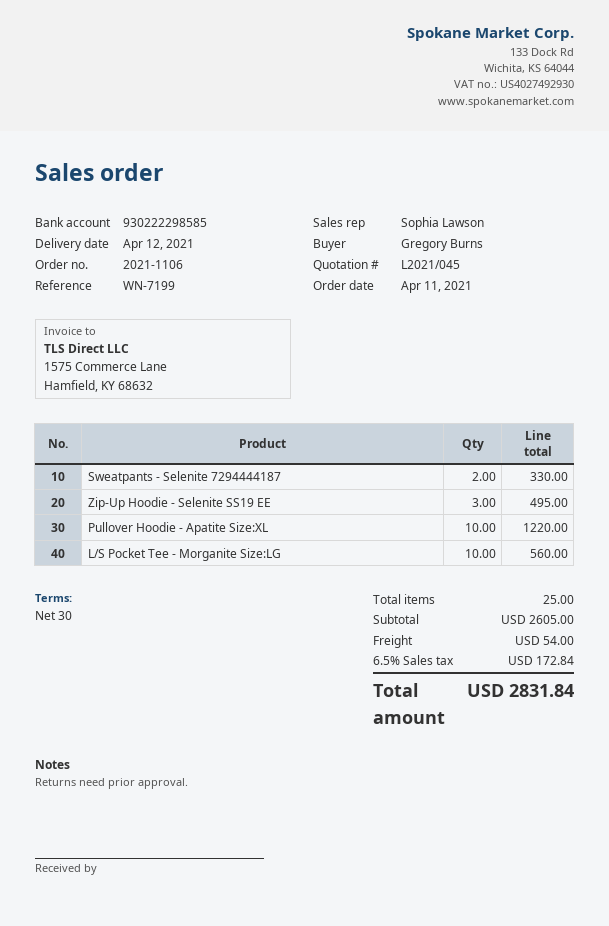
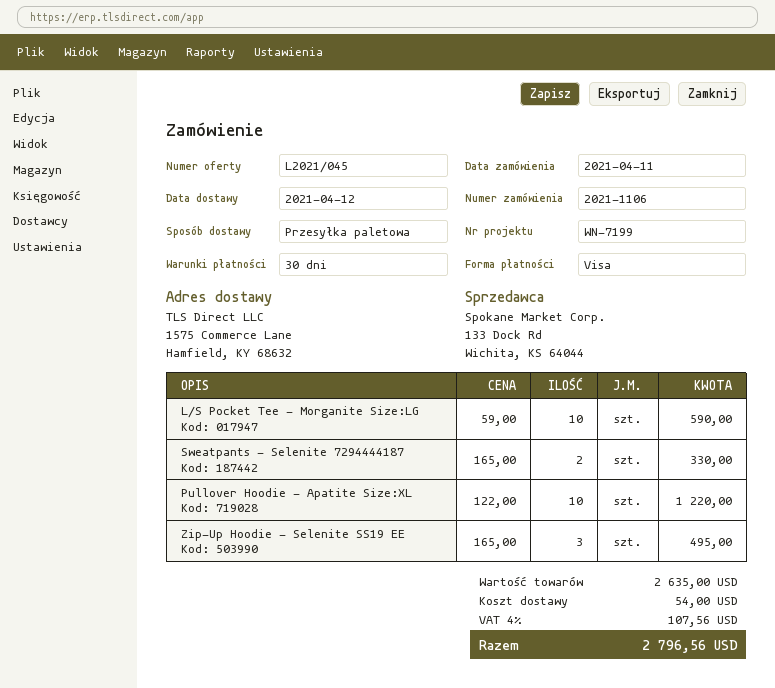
L/S Pocket Tee - Morganite Size:LG: 10 for 560.00 -> 10 for 590.00
subtotal: 2605.00 -> 2635.00
tax: 6.5% = 172.84 -> 4% = 107.56
total: 2831.84 -> 2796.56

